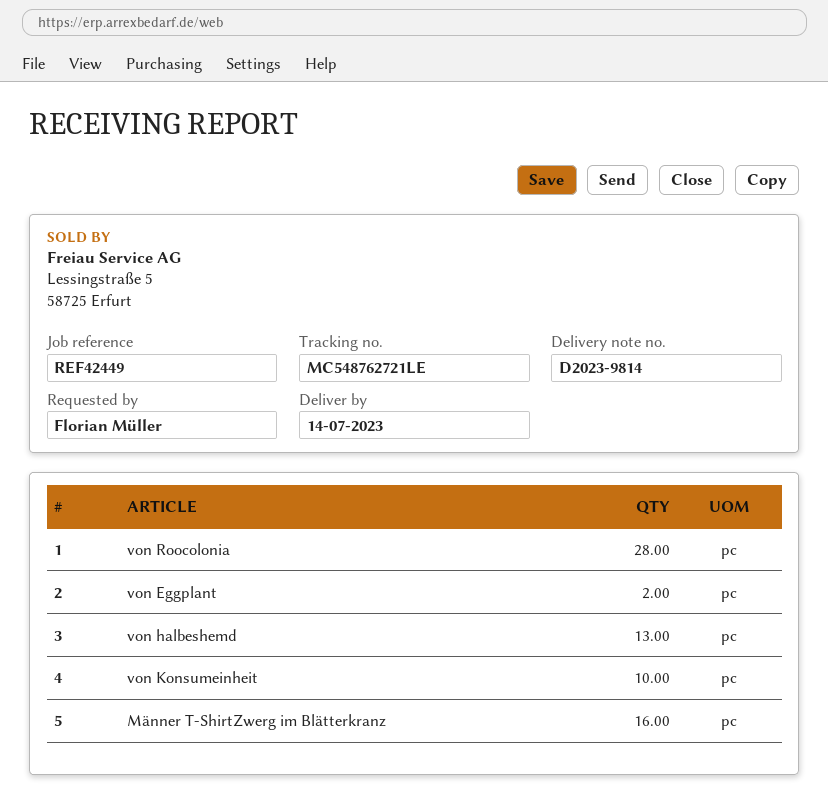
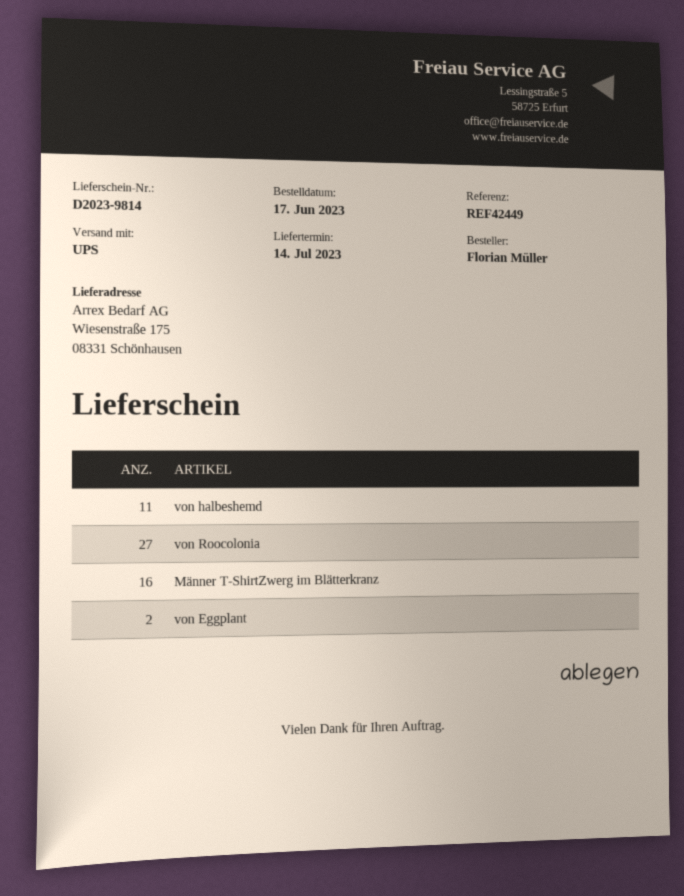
von Roocolonia: 28 -> 27
von halbeshemd: 13 -> 11
von Konsumeinheit: 10 -> none

